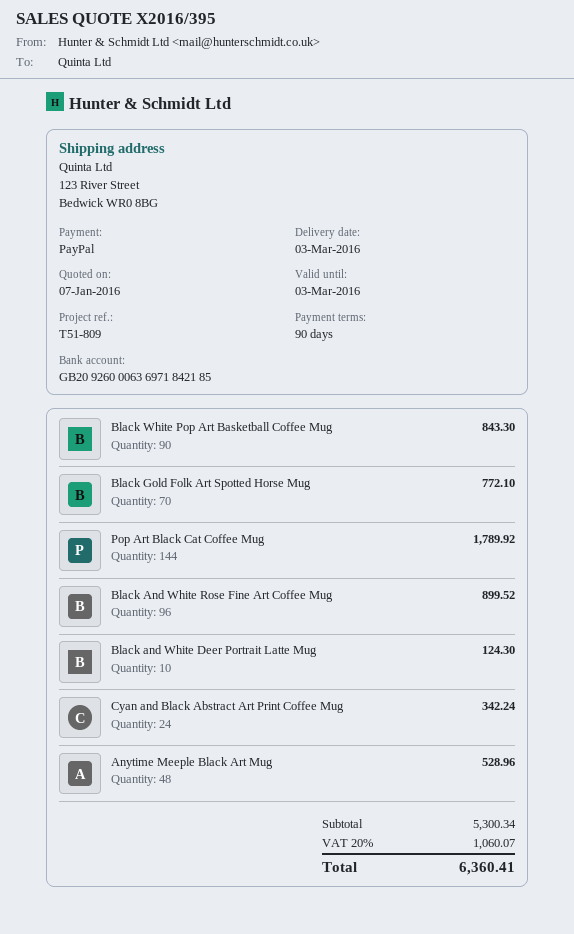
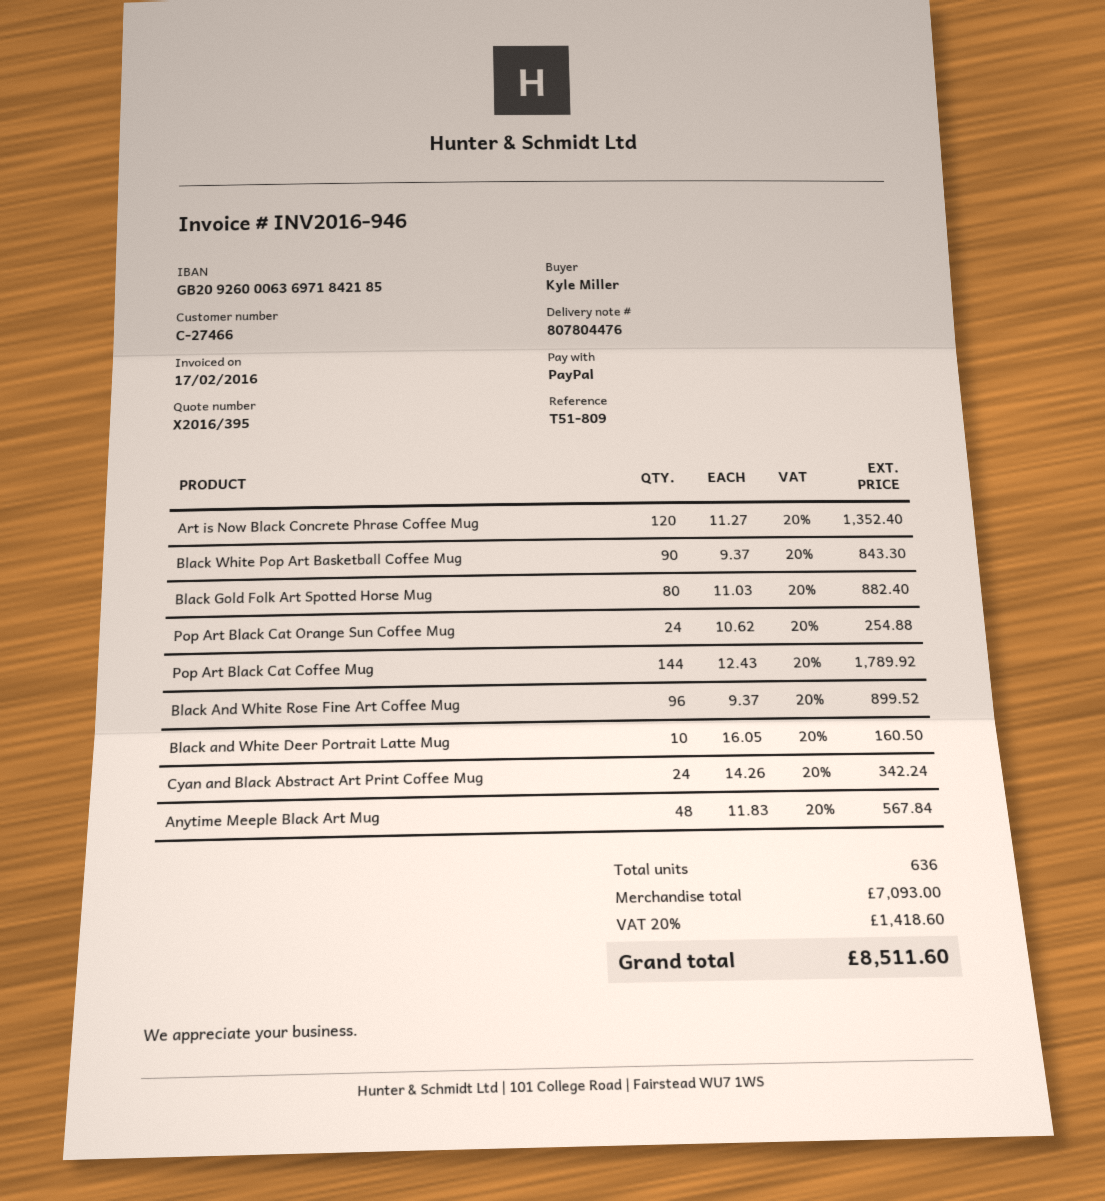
Black Gold Folk Art Spotted Horse Mug: 70 for 772.10 -> 80 for 882.40
Black and White Deer Portrait Latte Mug: 10 for 124.30 -> 10 for 160.50
Anytime Meeple Black Art Mug: 48 for 528.96 -> 48 for 567.84
Art is Now Black Concrete Phrase Coffee Mug: none -> 120 for 1352.40
Pop Art Black Cat Orange Sun Coffee Mug: none -> 24 for 254.88
subtotal: 5300.34 -> 7093.00
tax: 20% = 1060.07 -> 20% = 1418.60
total: 6360.41 -> 8511.60

